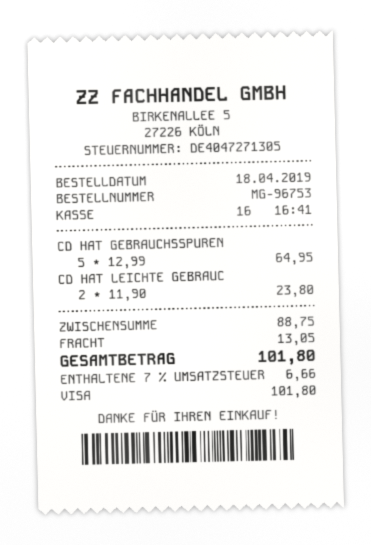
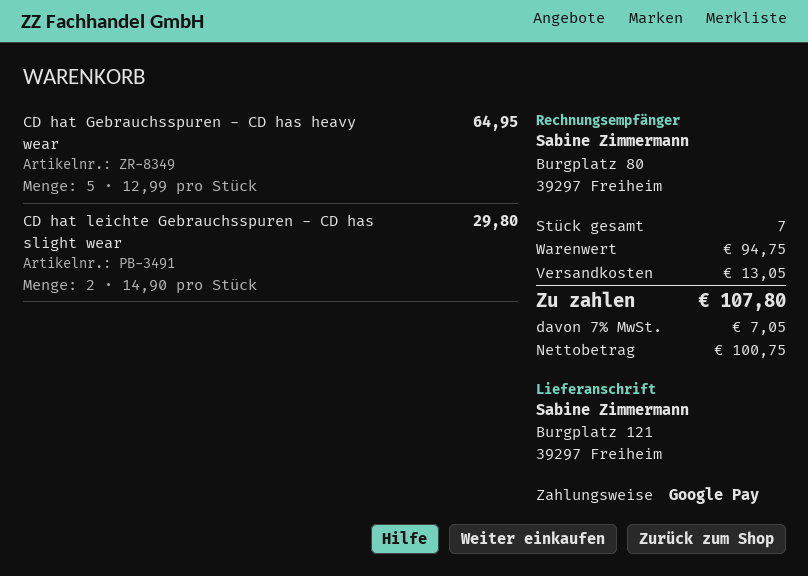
payment method: Visa -> Google Pay
CD HAT LEICHTE GEBRAUC: 2 x 11.90 = 23.80 -> 2 x 14.90 = 29.80
subtotal: 88.75 -> 94.75
tax: 7% = 6.66 -> 7% = 7.05
total: 101.80 -> 107.80

